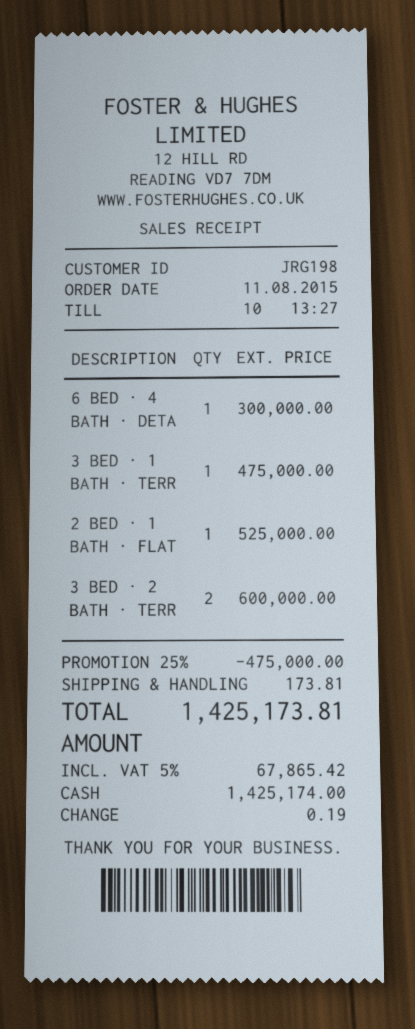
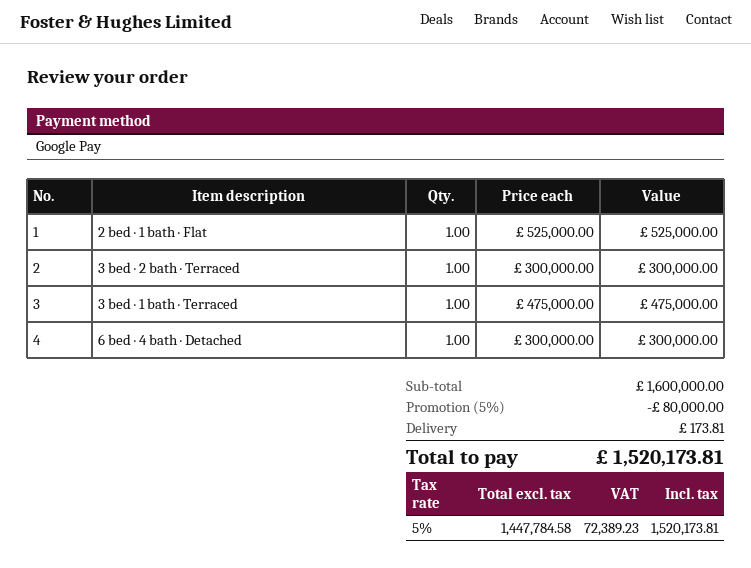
payment method: cash -> Google Pay
3 BED · 2 BATH · TERR: 2 for 600000.00 -> 1 for 300000.00
discount: 25% = 475000.00 -> 5% = 80000.00
tax: 5% = 67865.42 -> 5% = 72389.23
total: 1425173.81 -> 1520173.81

